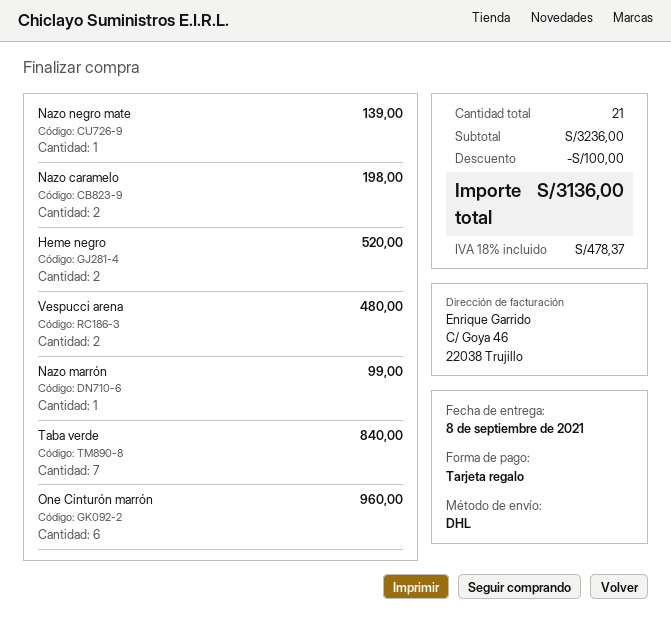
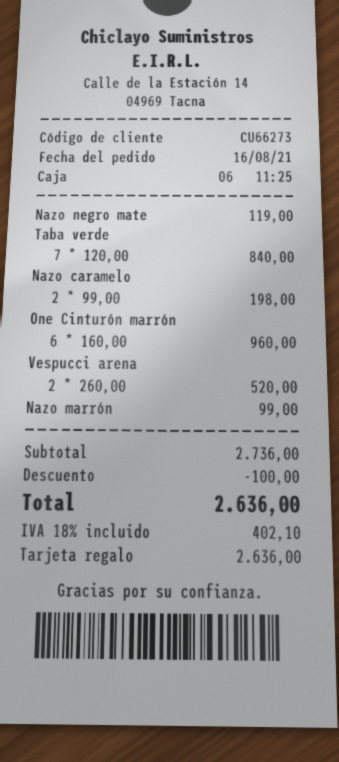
Nazo negro mate: 1 for 139.00 -> 1 for 119.00
Heme negro: 2 for 520.00 -> none
Vespucci arena: 2 for 480.00 -> 2 for 520.00
subtotal: 3236.00 -> 2736.00
tax: 18% = 478.37 -> 18% = 402.10
total: 3136.00 -> 2636.00

